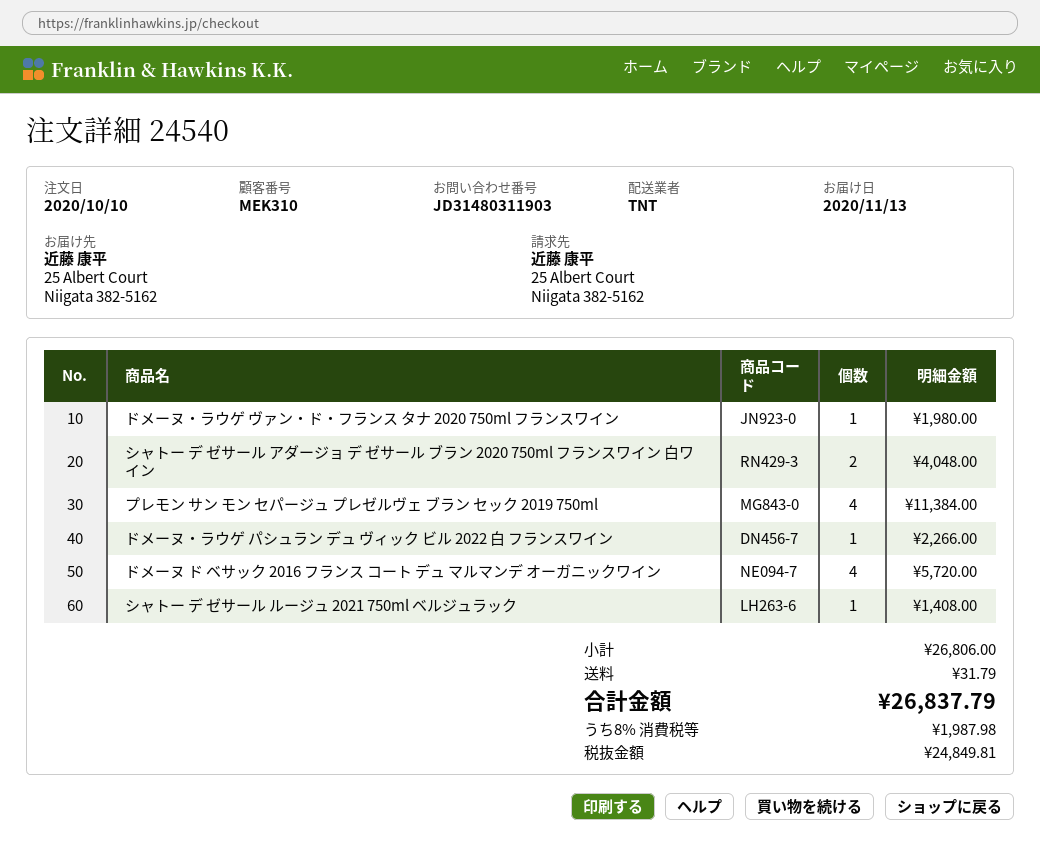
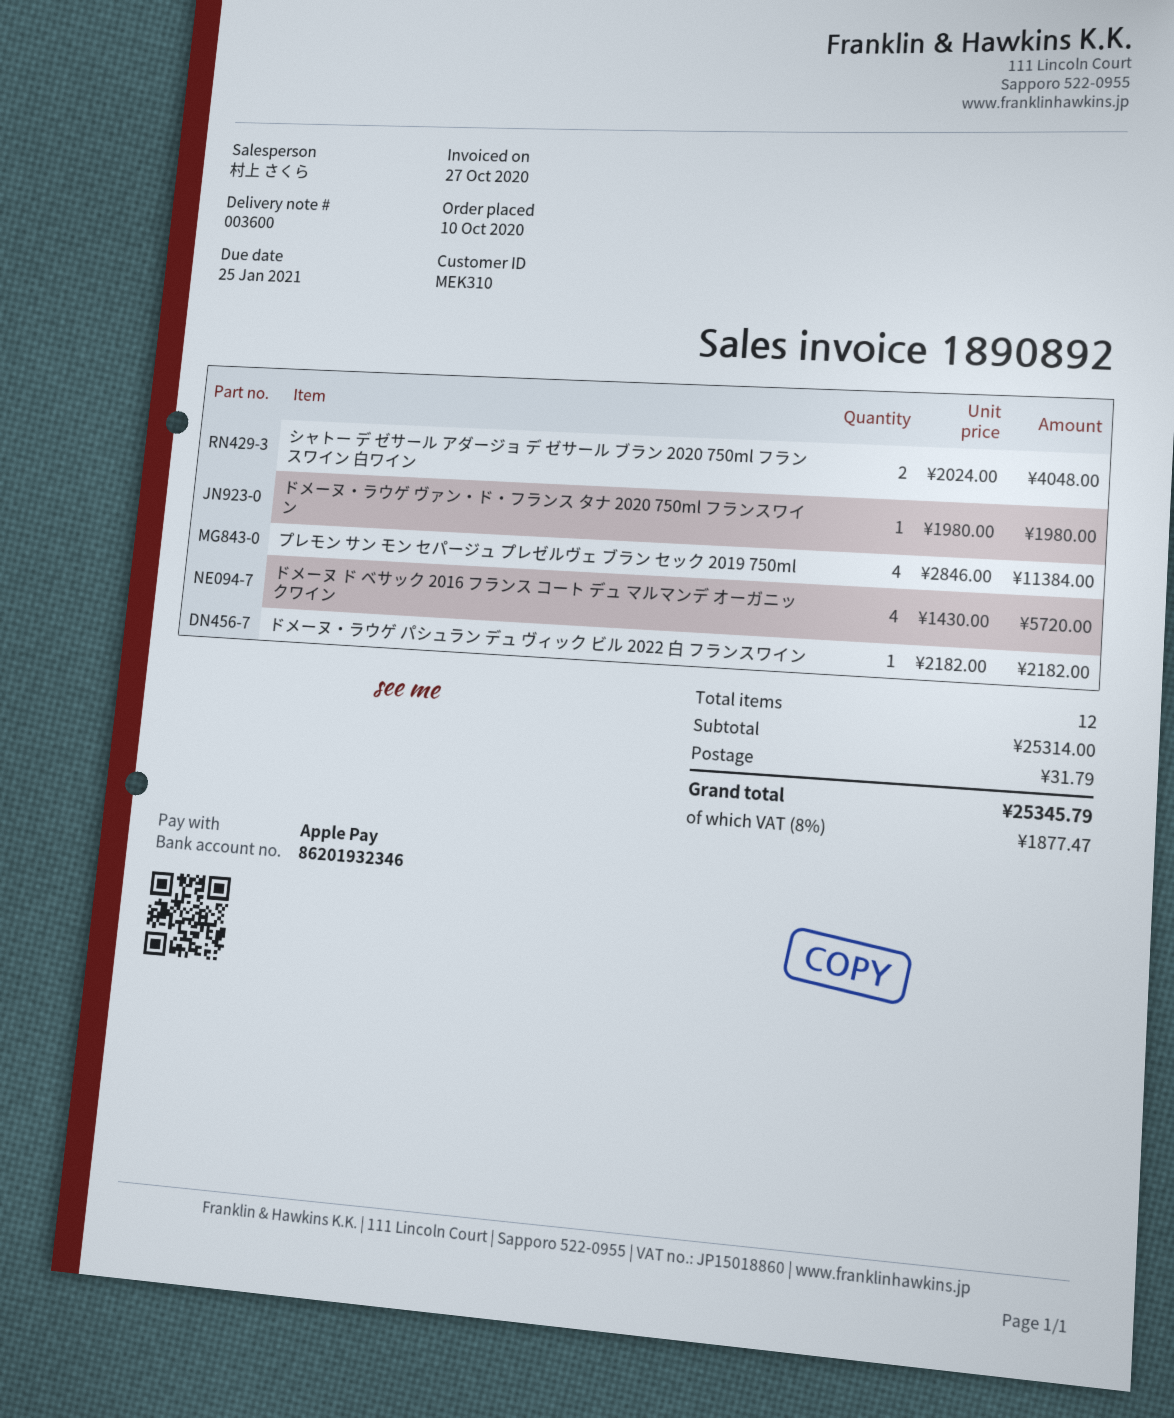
ドメーヌ・ラウゲ パシュラン デュ ヴィック ビル 2022 白 フランスワイン: 1 for 2266.00 -> 1 for 2182.00
シャトー デ ゼサール ルージュ 2021 750ml ベルジュラック: 1 for 1408.00 -> none
subtotal: 26806.00 -> 25314.00
tax: 8% = 1987.98 -> 8% = 1877.47
total: 26837.79 -> 25345.79

